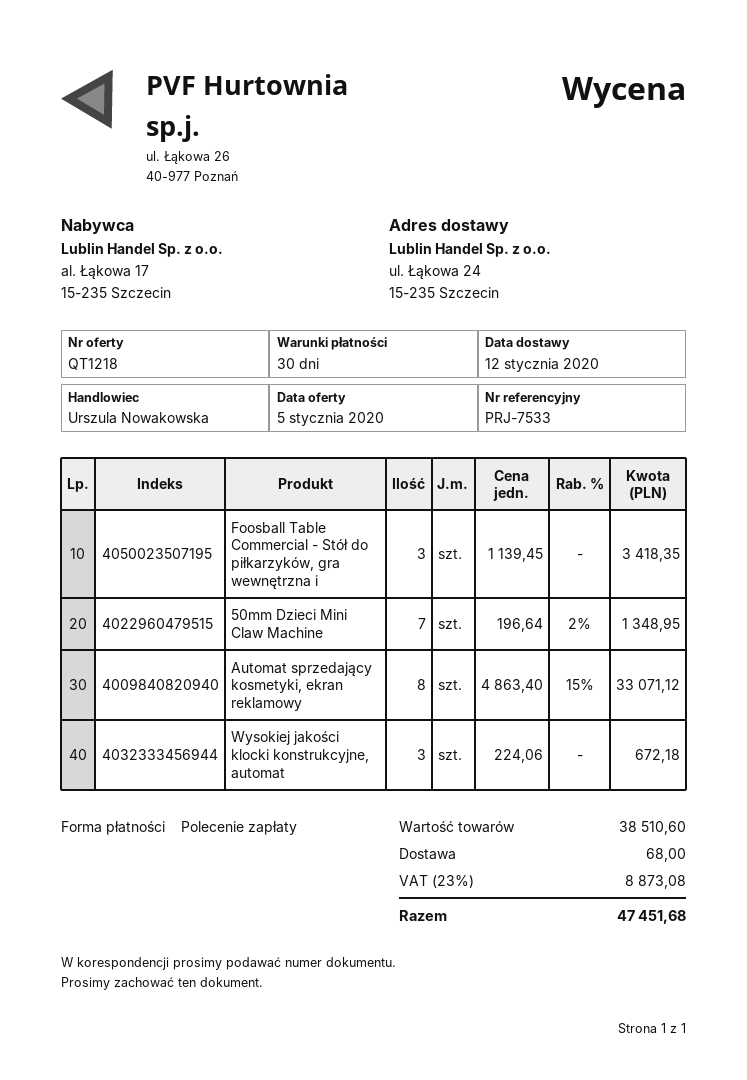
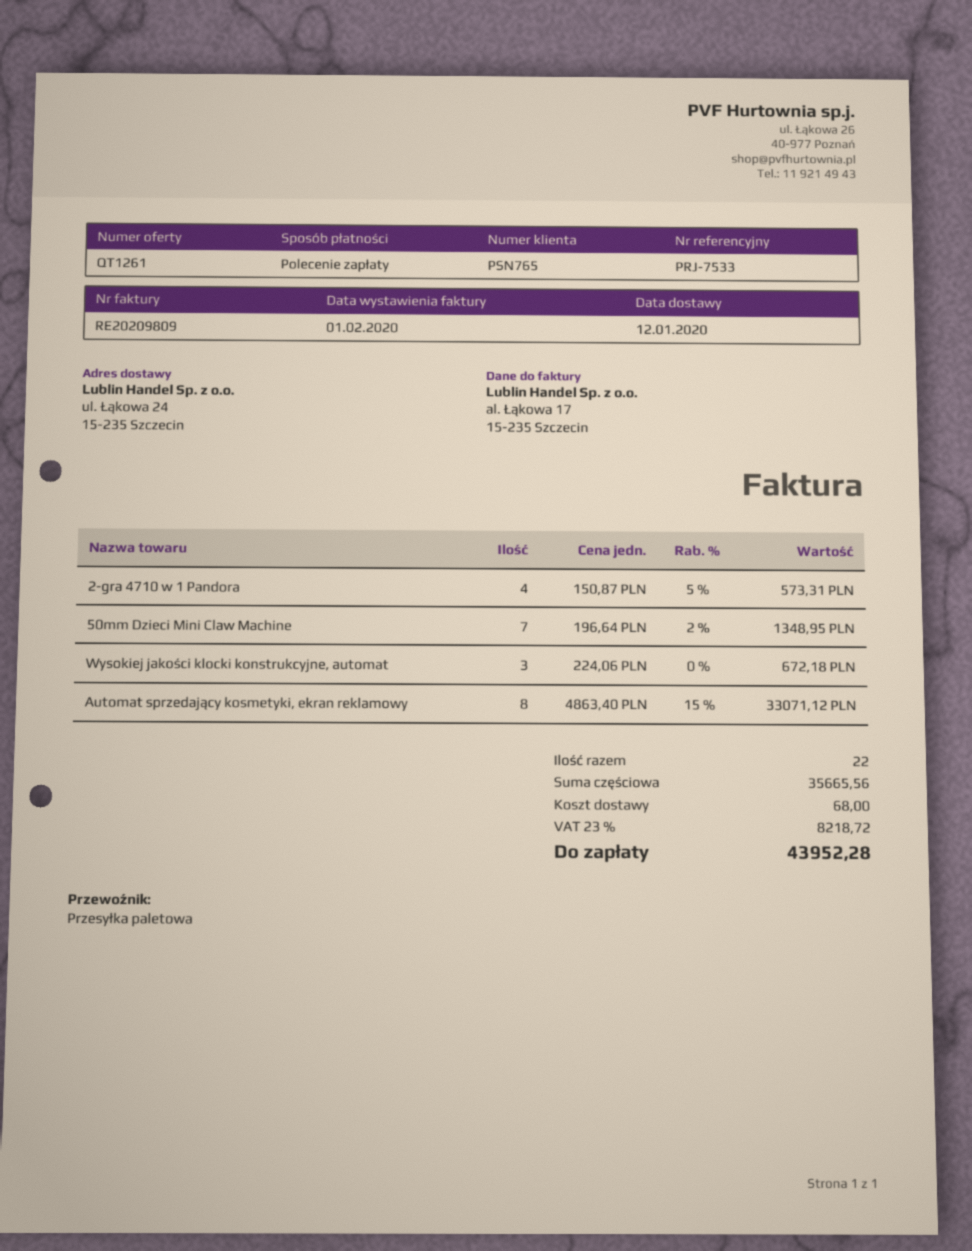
quote number: QT1218 -> QT1261
Foosball Table Commercial - Stół do piłkarzyków, gra wewnętrzna i: 3 x 1139.45 = 3418.35 -> none
2-gra 4710 w 1 Pandora: none -> 4 x 150.87 - 5% = 573.31
subtotal: 38510.60 -> 35665.56
tax: 23% = 8873.08 -> 23% = 8218.72
total: 47451.68 -> 43952.28

